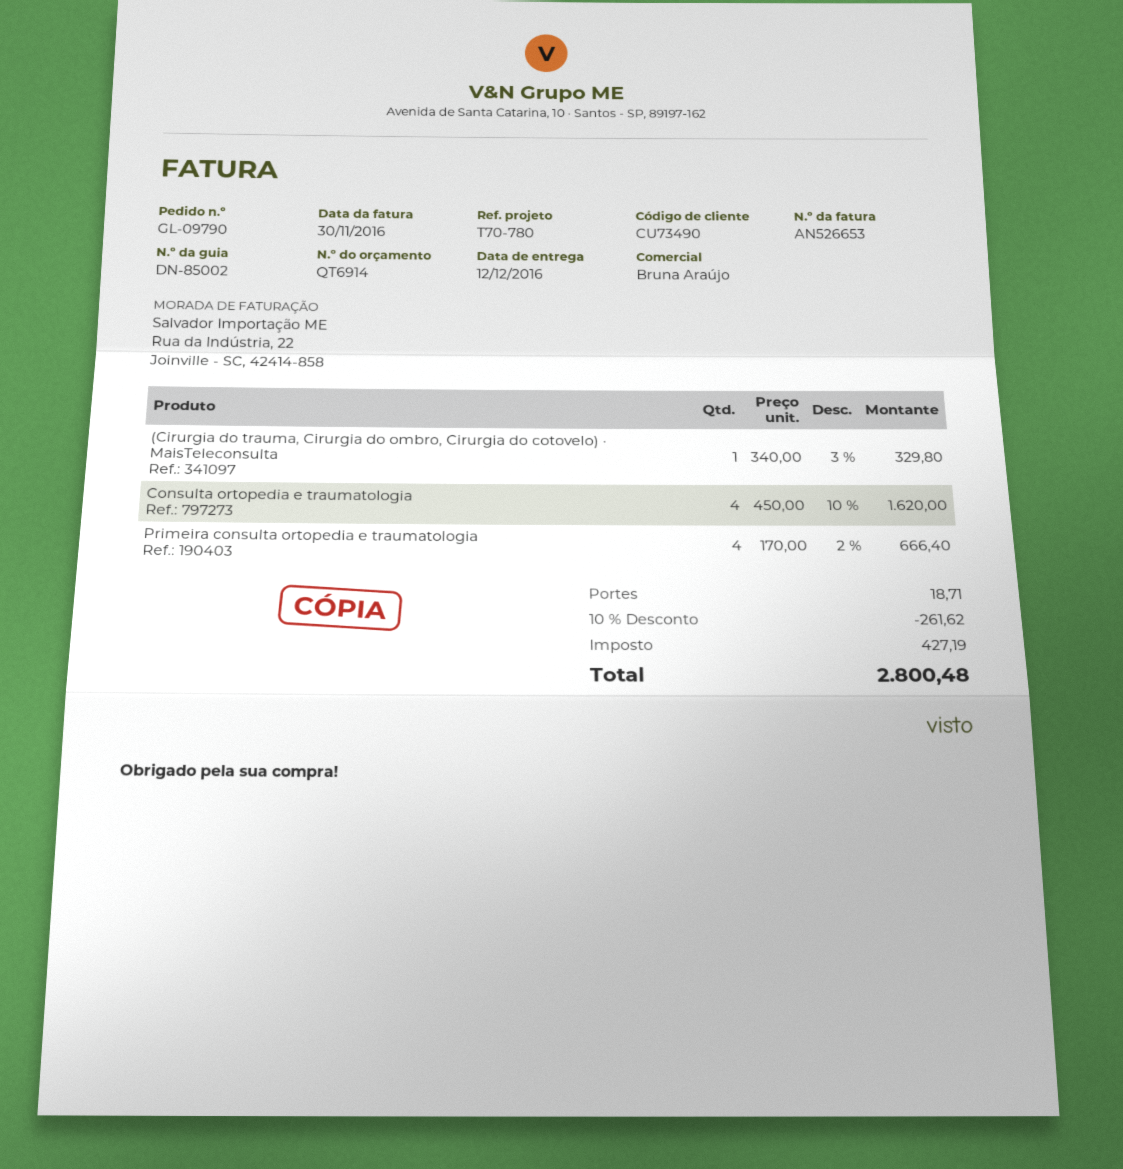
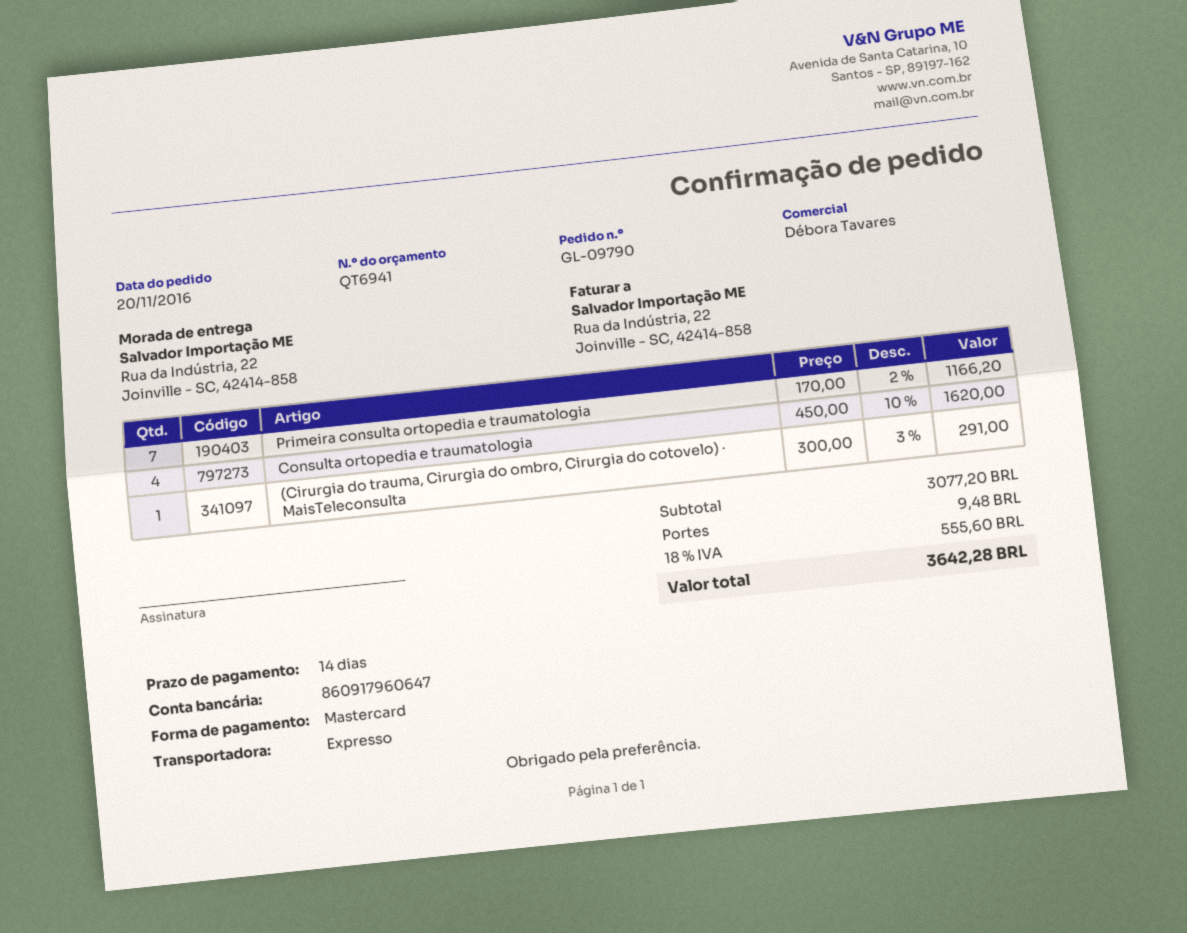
quote number: QT6914 -> QT6941
sales rep: Bruna Araújo -> Débora Tavares
(Cirurgia do trauma, Cirurgia do ombro, Cirurgia do cotovelo) · MaisTeleconsulta: 1 x 340.00 - 3% = 329.80 -> 1 x 300.00 - 3% = 291.00
Primeira consulta ortopedia e traumatologia: 4 x 170.00 - 2% = 666.40 -> 7 x 170.00 - 2% = 1166.20
discount: 10% = 261.62 -> none
shipping: 18.71 -> 9.48
tax: 427.19 -> 555.60
total: 2800.48 -> 3642.28

